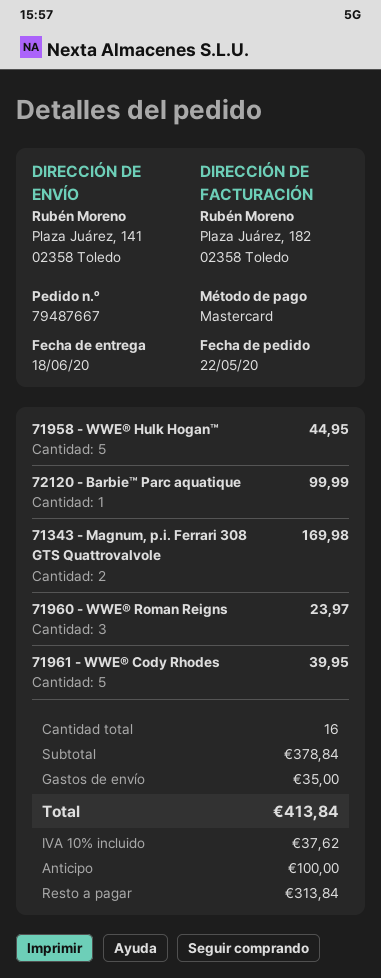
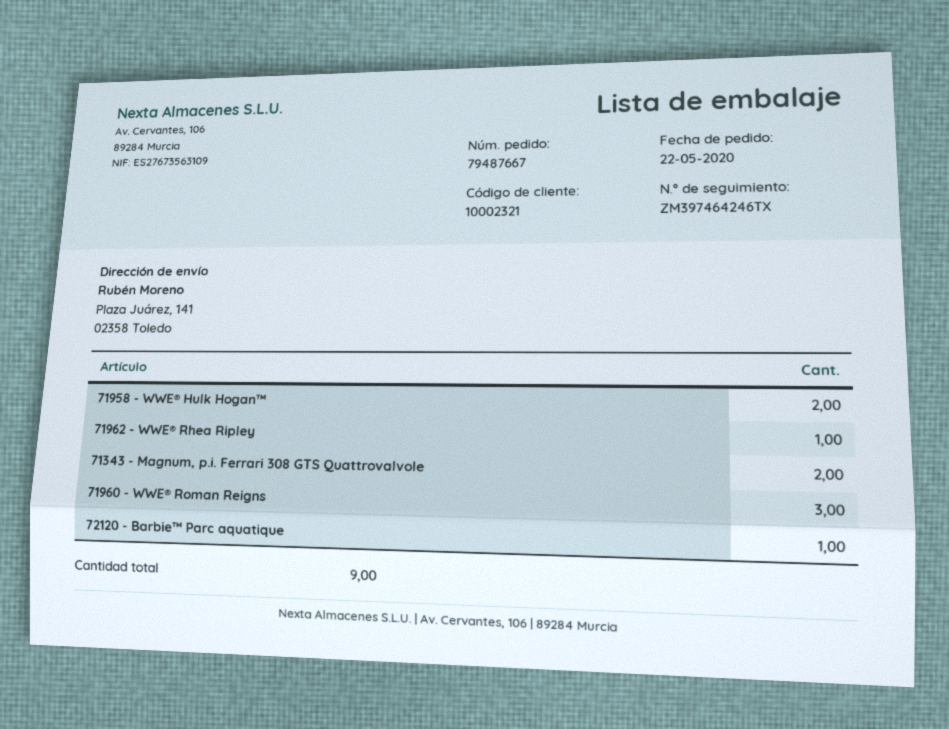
71958 - WWE® Hulk Hogan™: 5 -> 2
71961 - WWE® Cody Rhodes: 5 -> none
71962 - WWE® Rhea Ripley: none -> 1
total quantity: 16 -> 9

